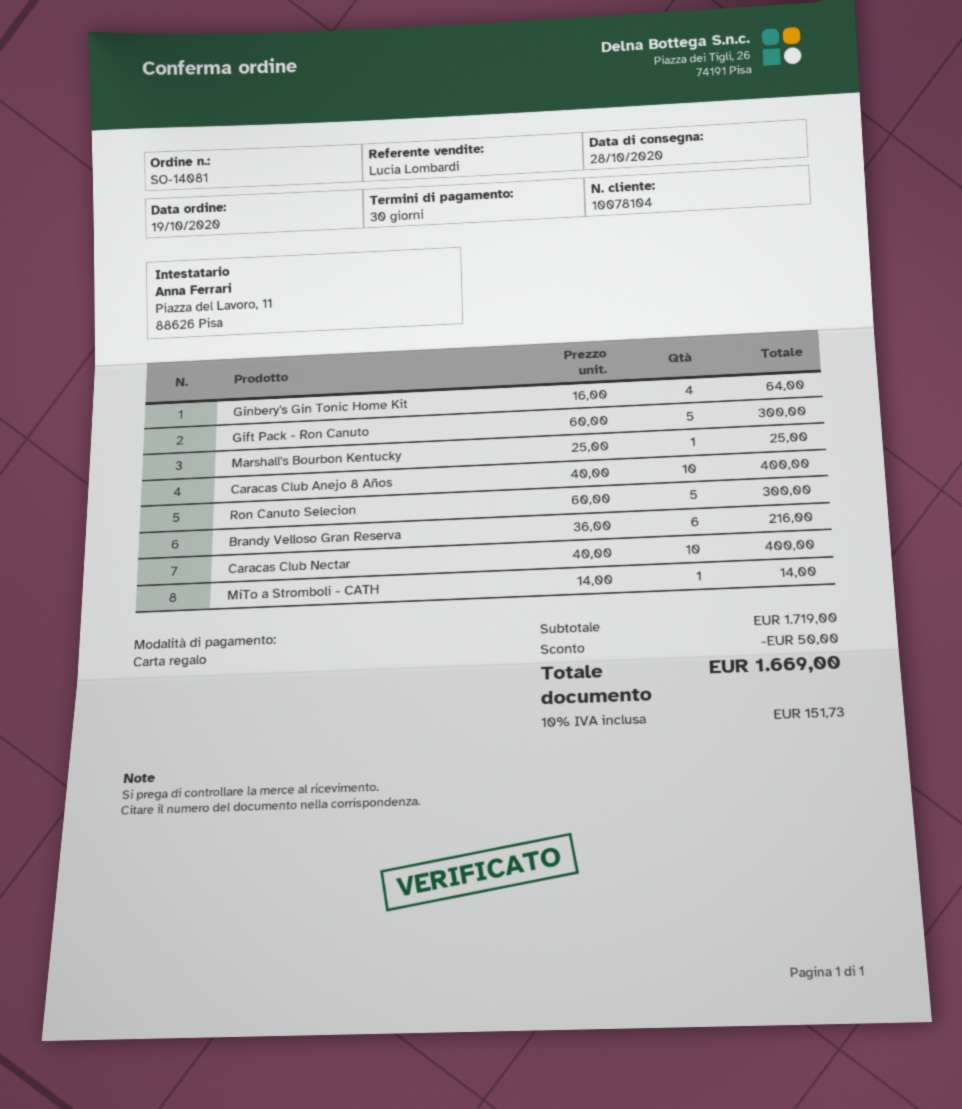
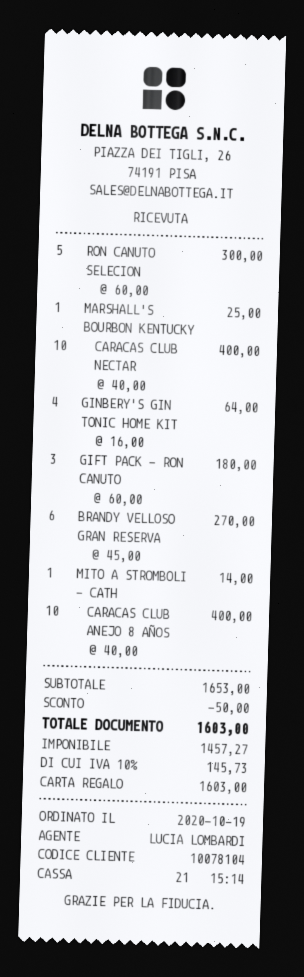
Gift Pack - Ron Canuto: 5 x 60.00 = 300.00 -> 3 x 60.00 = 180.00
Brandy Velloso Gran Reserva: 6 x 36.00 = 216.00 -> 6 x 45.00 = 270.00
subtotal: 1719.00 -> 1653.00
tax: 10% = 151.73 -> 10% = 145.73
total: 1669.00 -> 1603.00

